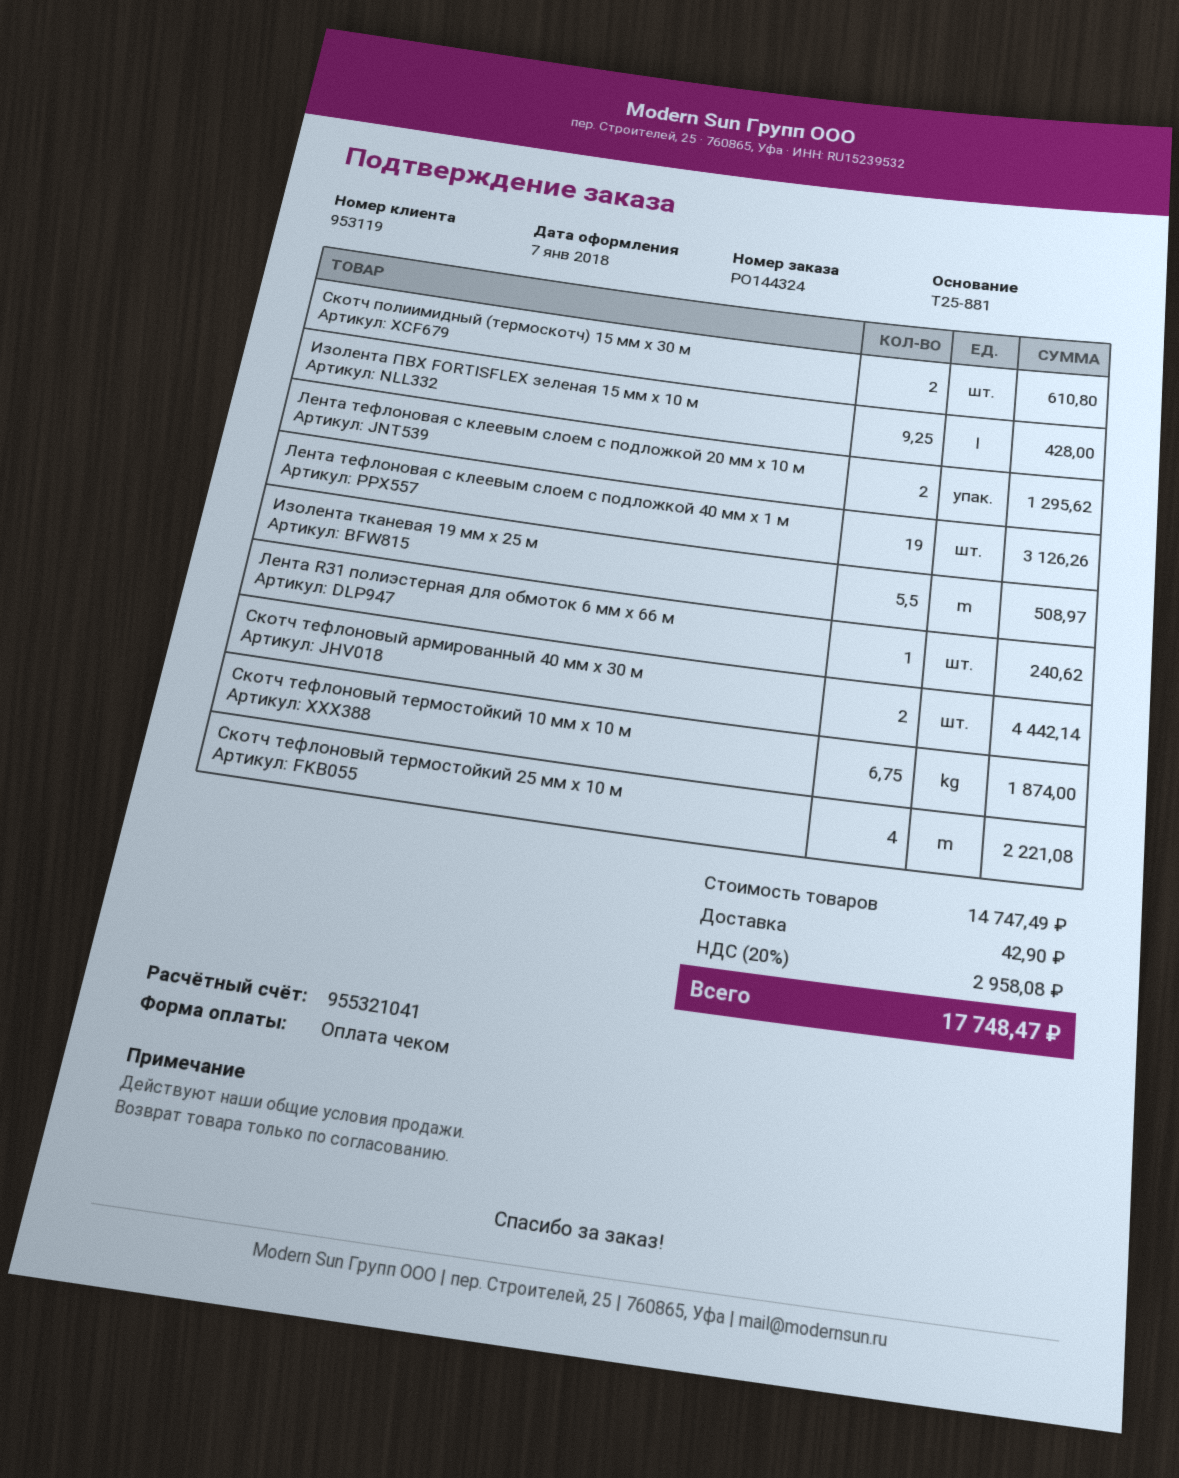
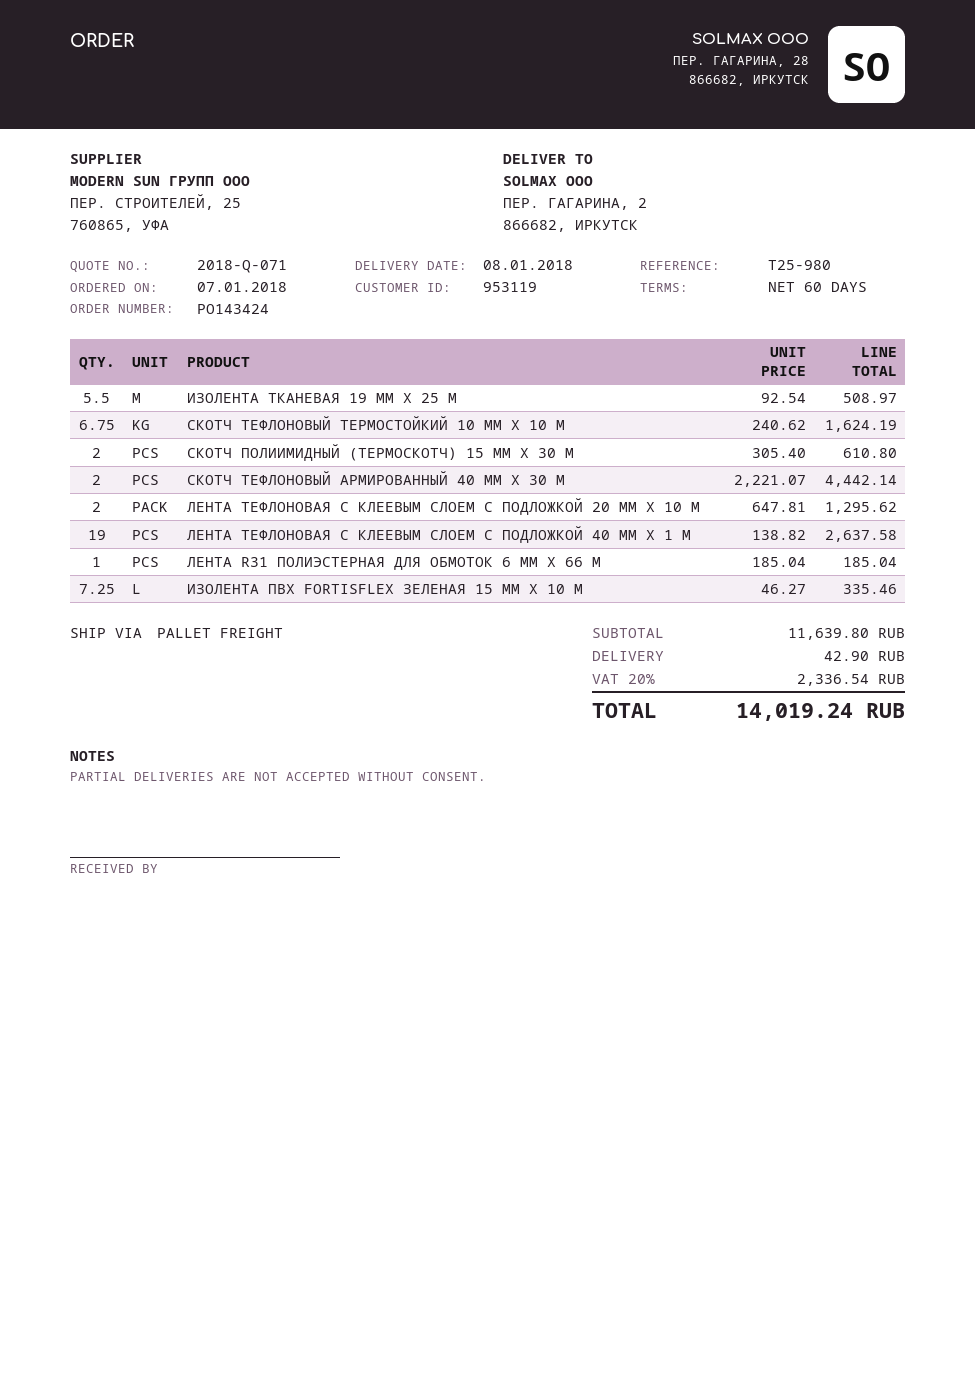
order number: PO144324 -> PO143424
reference: T25-881 -> T25-980
Изолента ПВХ FORTISFLEX зеленая 15 мм х 10 м: 9.25 for 428.00 -> 7.25 for 335.46
Лента тефлоновая с клеевым слоем с подложкой 40 мм х 1 м: 19 for 3126.26 -> 19 for 2637.58
Лента R31 полиэстерная для обмоток 6 мм х 66 м: 1 for 240.62 -> 1 for 185.04
Скотч тефлоновый термостойкий 10 мм х 10 м: 6.75 for 1874.00 -> 6.75 for 1624.19
Скотч тефлоновый термостойкий 25 мм х 10 м: 4 for 2221.08 -> none
subtotal: 14747.49 -> 11639.80
tax: 20% = 2958.08 -> 20% = 2336.54
total: 17748.47 -> 14019.24

